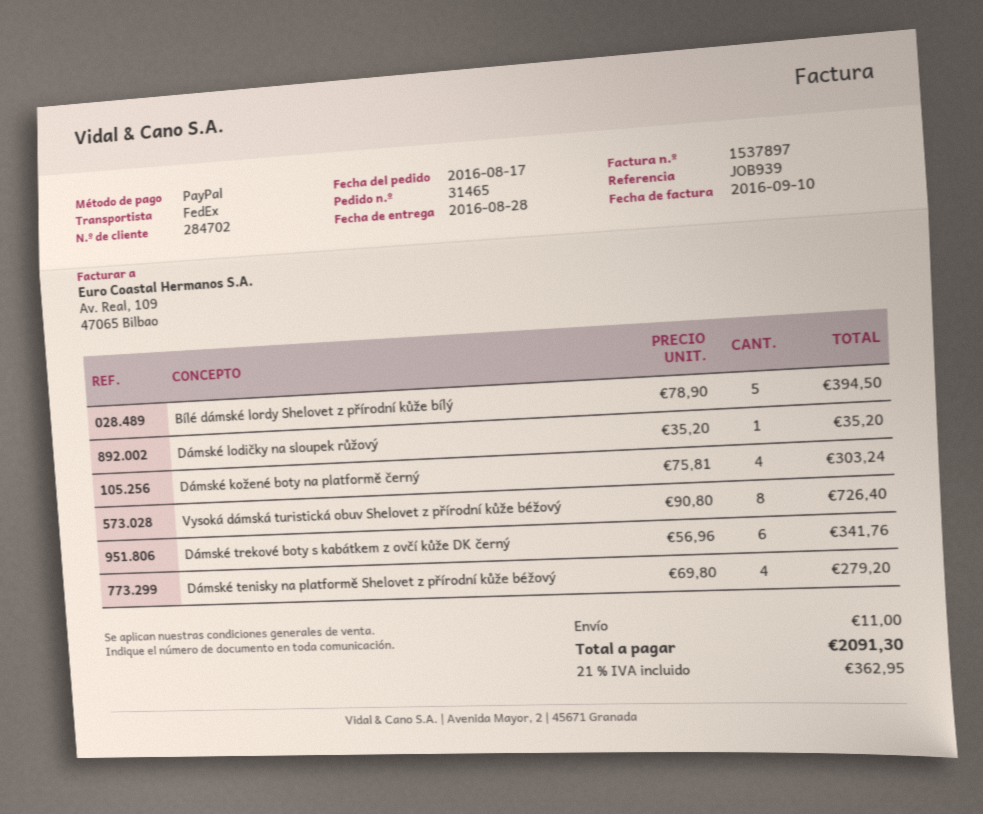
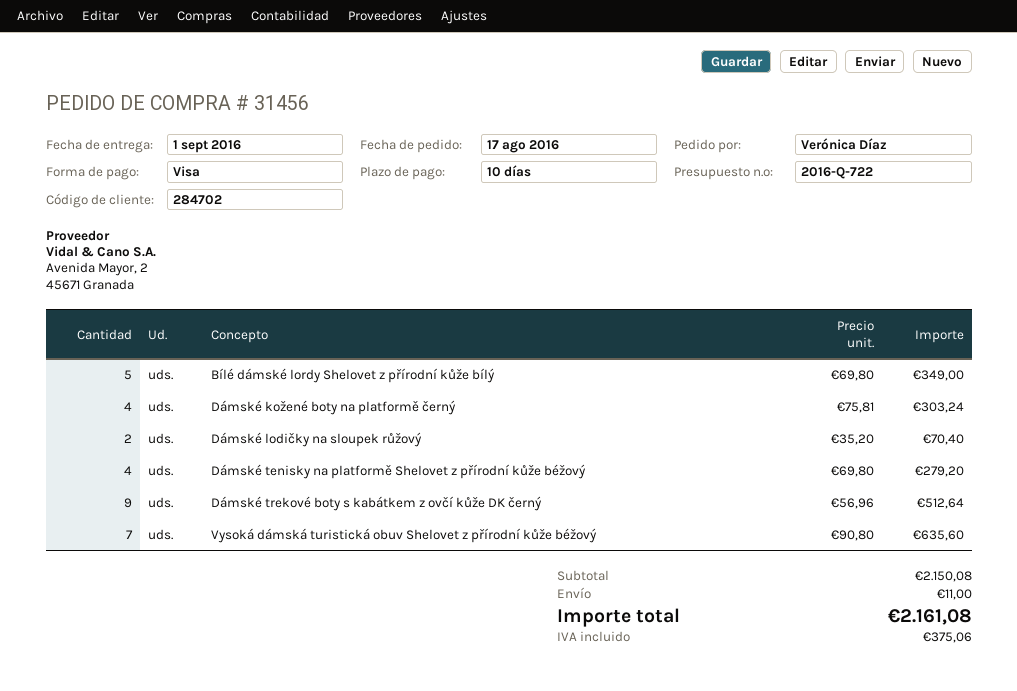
order number: 31465 -> 31456
delivery date: 2016-08-28 -> 2016-09-01
payment method: PayPal -> Visa
Bílé dámské lordy Shelovet z přírodní kůže bílý: 5 x 78.90 = 394.50 -> 5 x 69.80 = 349.00
Dámské lodičky na sloupek růžový: 1 x 35.20 = 35.20 -> 2 x 35.20 = 70.40
Vysoká dámská turistická obuv Shelovet z přírodní kůže béžový: 8 x 90.80 = 726.40 -> 7 x 90.80 = 635.60
Dámské trekové boty s kabátkem z ovčí kůže DK černý: 6 x 56.96 = 341.76 -> 9 x 56.96 = 512.64
tax: 362.95 -> 375.06
total: 2091.30 -> 2161.08

